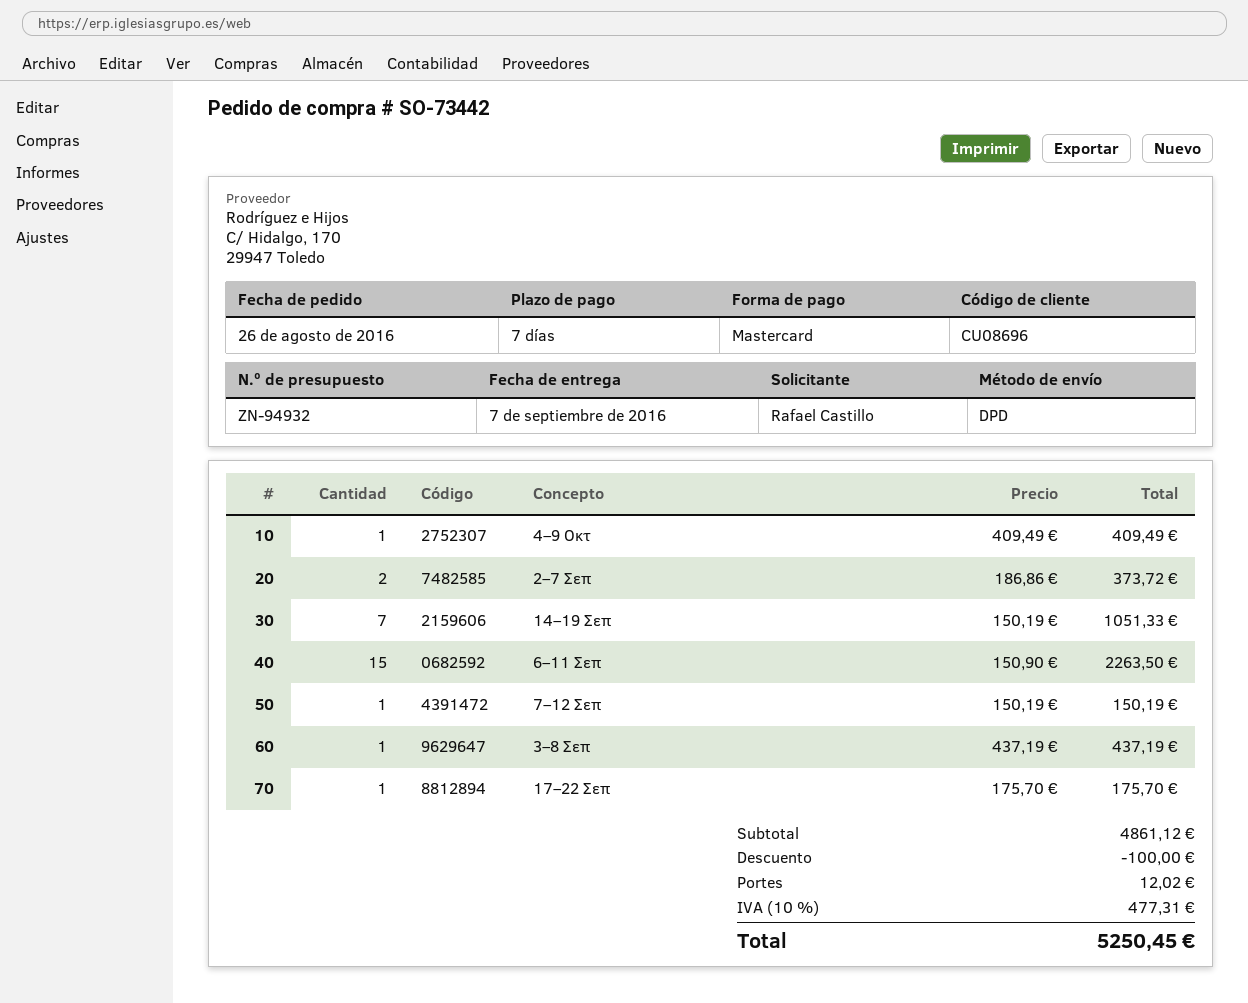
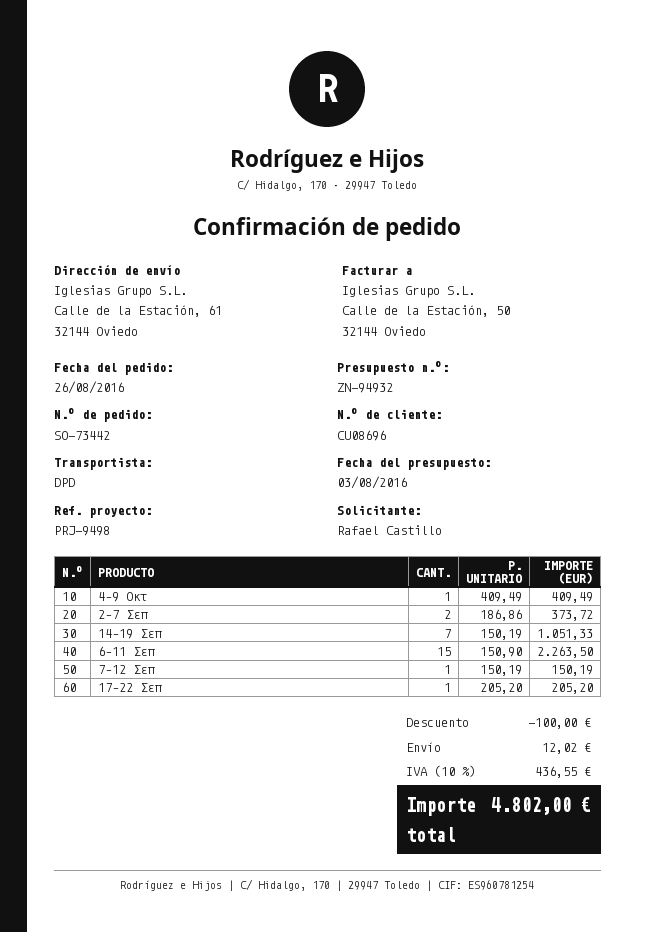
3–8 Σεπ: 1 x 437.19 = 437.19 -> none
17–22 Σεπ: 1 x 175.70 = 175.70 -> 1 x 205.20 = 205.20
tax: 10% = 477.31 -> 10% = 436.55
total: 5250.45 -> 4802.00

